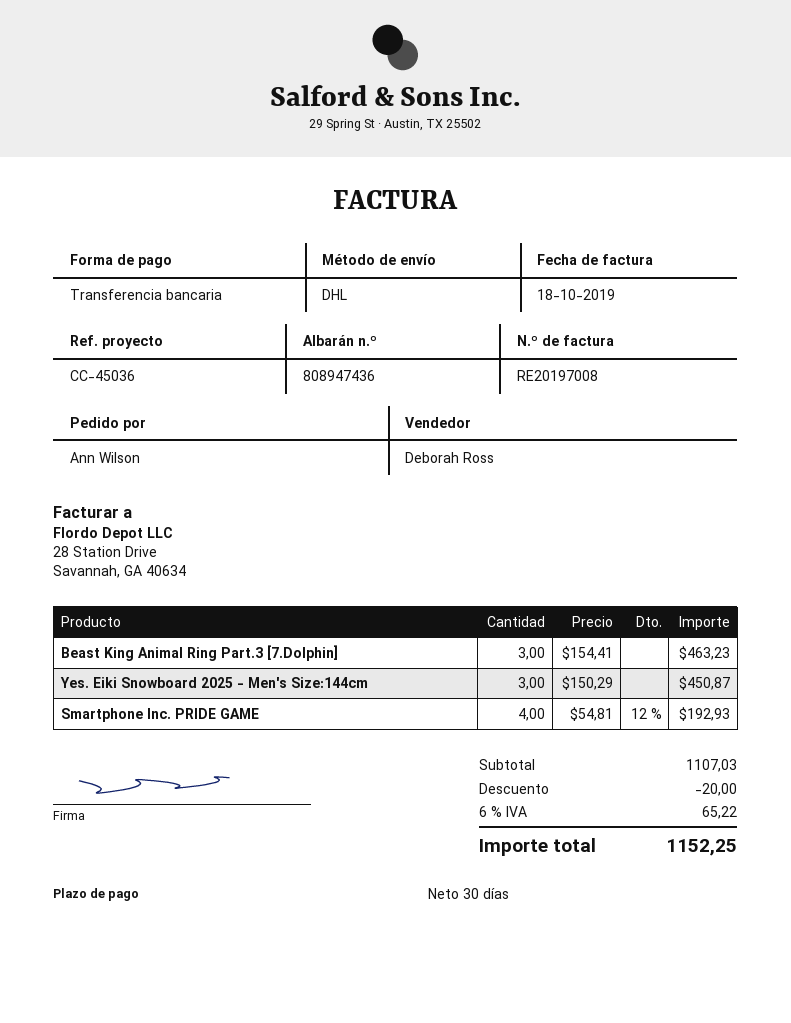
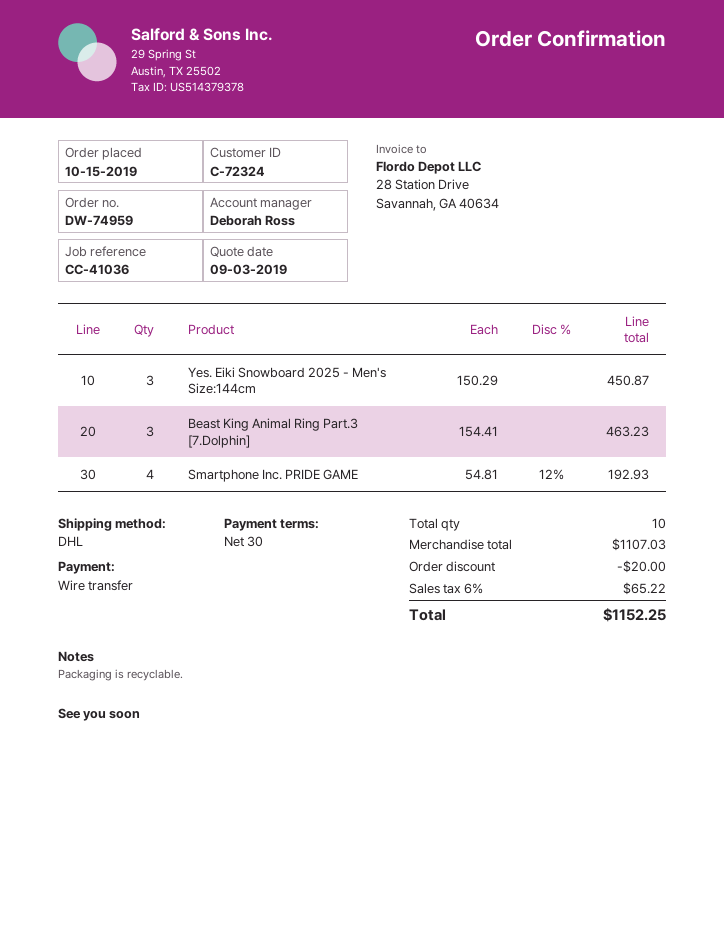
reference: CC-45036 -> CC-41036

